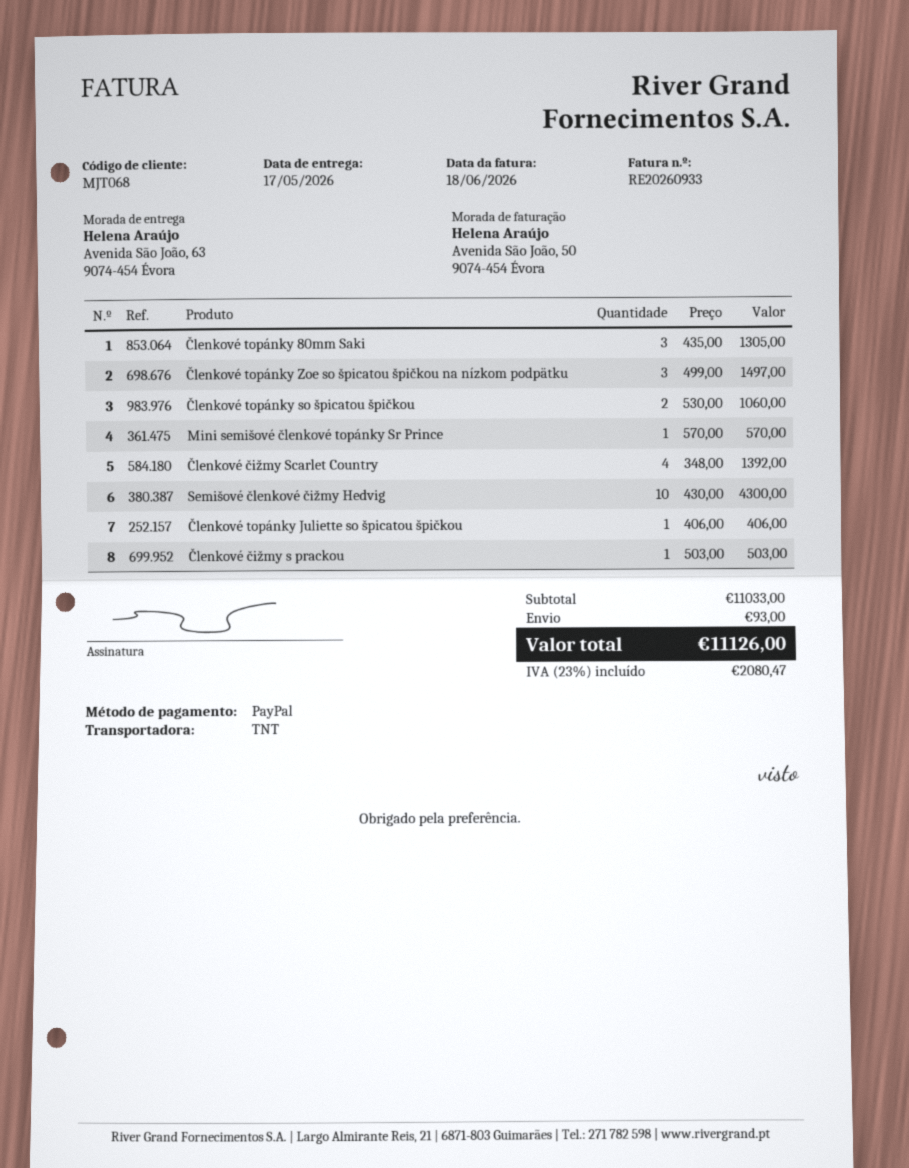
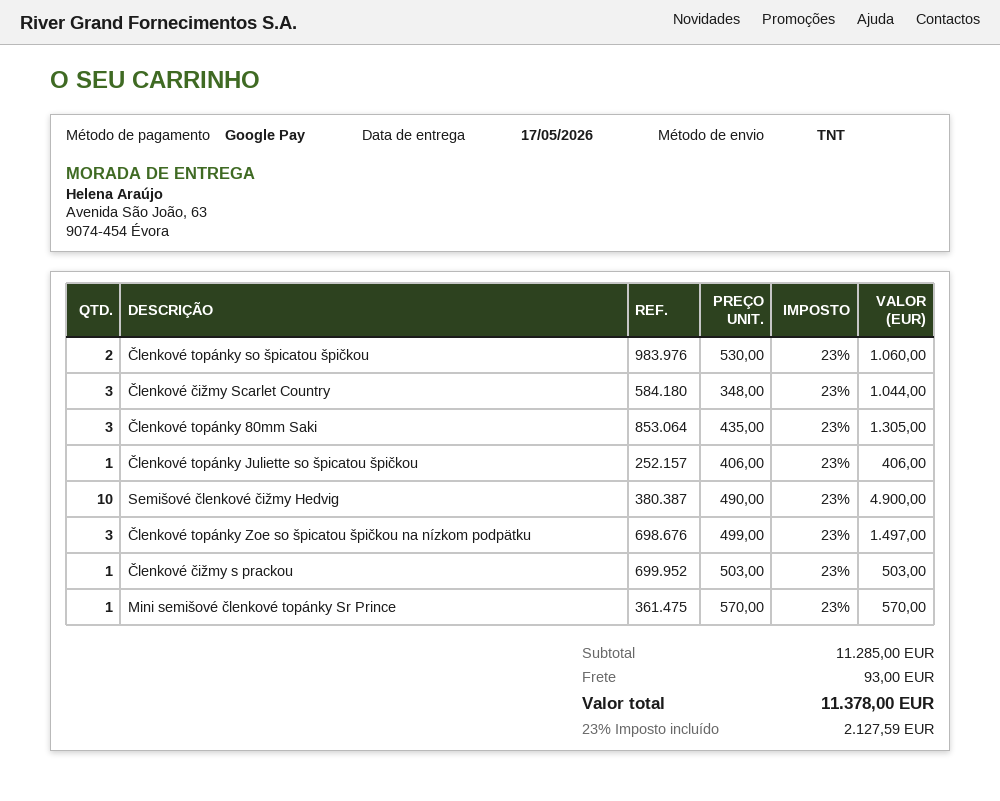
payment method: PayPal -> Google Pay
Členkové čižmy Scarlet Country: 4 x 348.00 = 1392.00 -> 3 x 348.00 = 1044.00
Semišové členkové čižmy Hedvig: 10 x 430.00 = 4300.00 -> 10 x 490.00 = 4900.00
subtotal: 11033.00 -> 11285.00
tax: 23% = 2080.47 -> 23% = 2127.59
total: 11126.00 -> 11378.00

